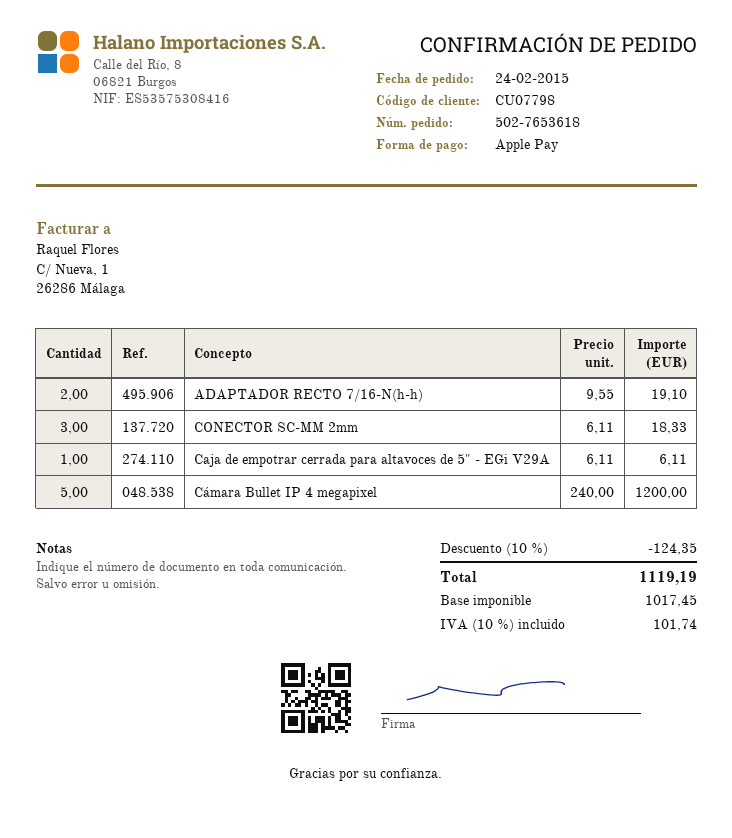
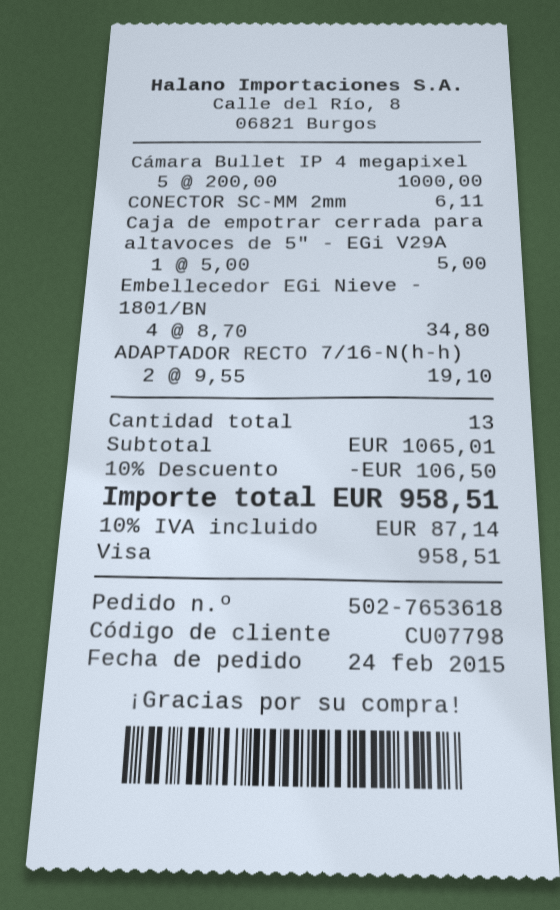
payment method: Apple Pay -> Visa
CONECTOR SC-MM 2mm: 3 x 6.11 = 18.33 -> 1 x 6.11 = 6.11
Caja de empotrar cerrada para altavoces de 5" - EGi V29A: 1 x 6.11 = 6.11 -> 1 x 5.00 = 5.00
Cámara Bullet IP 4 megapixel: 5 x 240.00 = 1200.00 -> 5 x 200.00 = 1000.00
Embellecedor EGi Nieve - 1801/BN: none -> 4 x 8.70 = 34.80
discount: 10% = 124.35 -> 10% = 106.50
tax: 10% = 101.74 -> 10% = 87.14
total: 1119.19 -> 958.51

